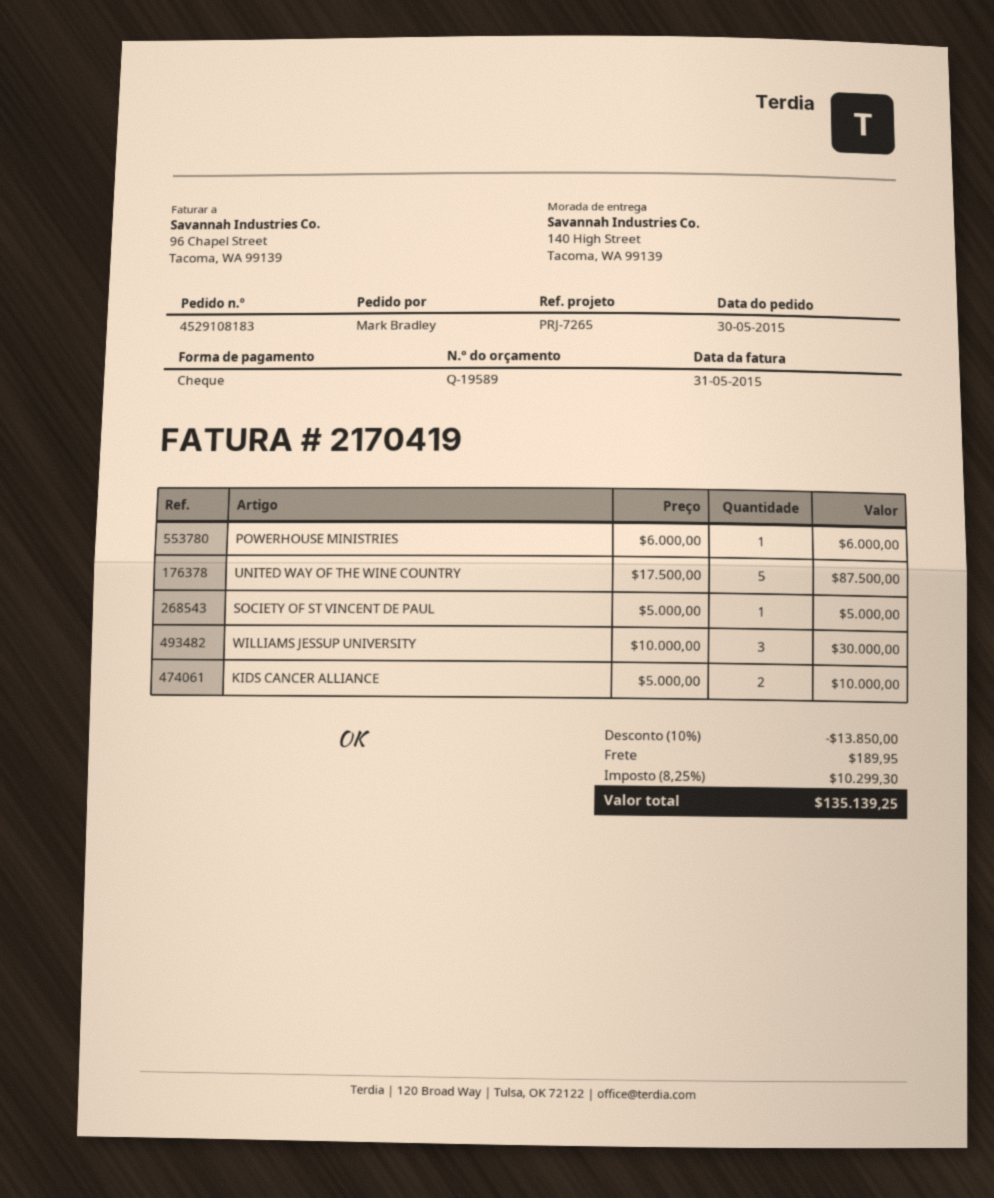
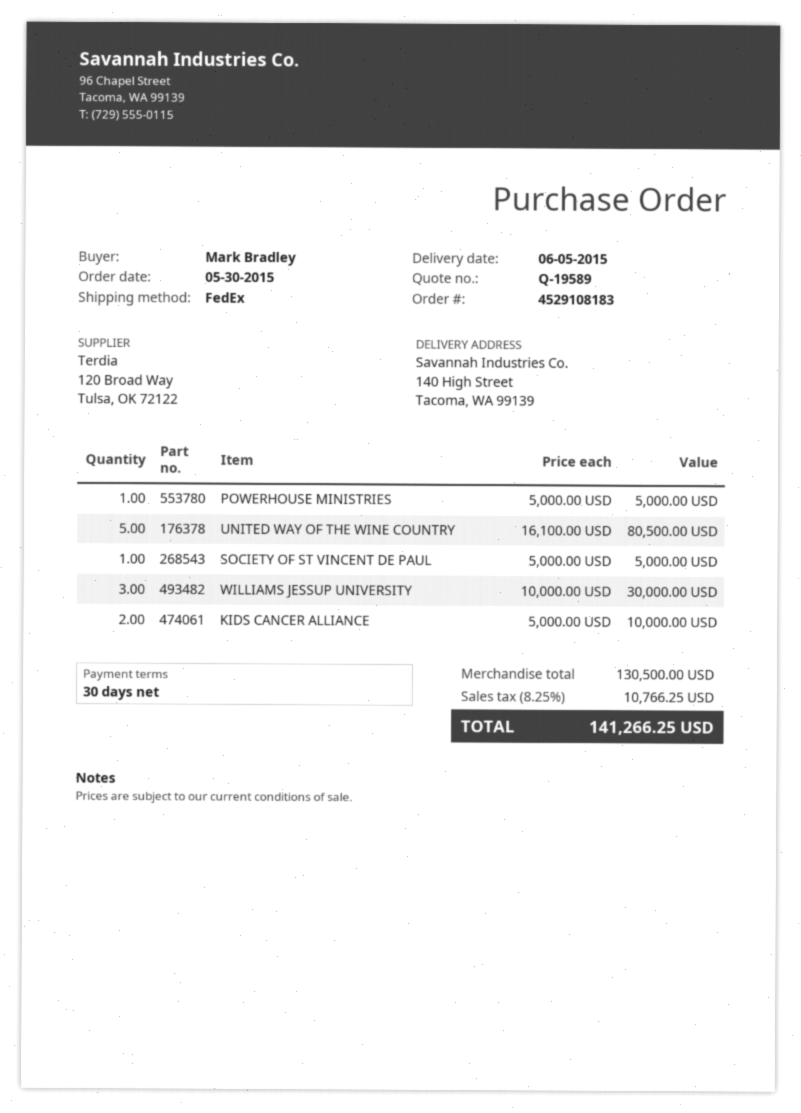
POWERHOUSE MINISTRIES: 1 x 6000.00 = 6000.00 -> 1 x 5000.00 = 5000.00
UNITED WAY OF THE WINE COUNTRY: 5 x 17500.00 = 87500.00 -> 5 x 16100.00 = 80500.00
discount: 10% = 13850.00 -> none
shipping: 189.95 -> none
tax: 8.25% = 10299.30 -> 8.25% = 10766.25
total: 135139.25 -> 141266.25

